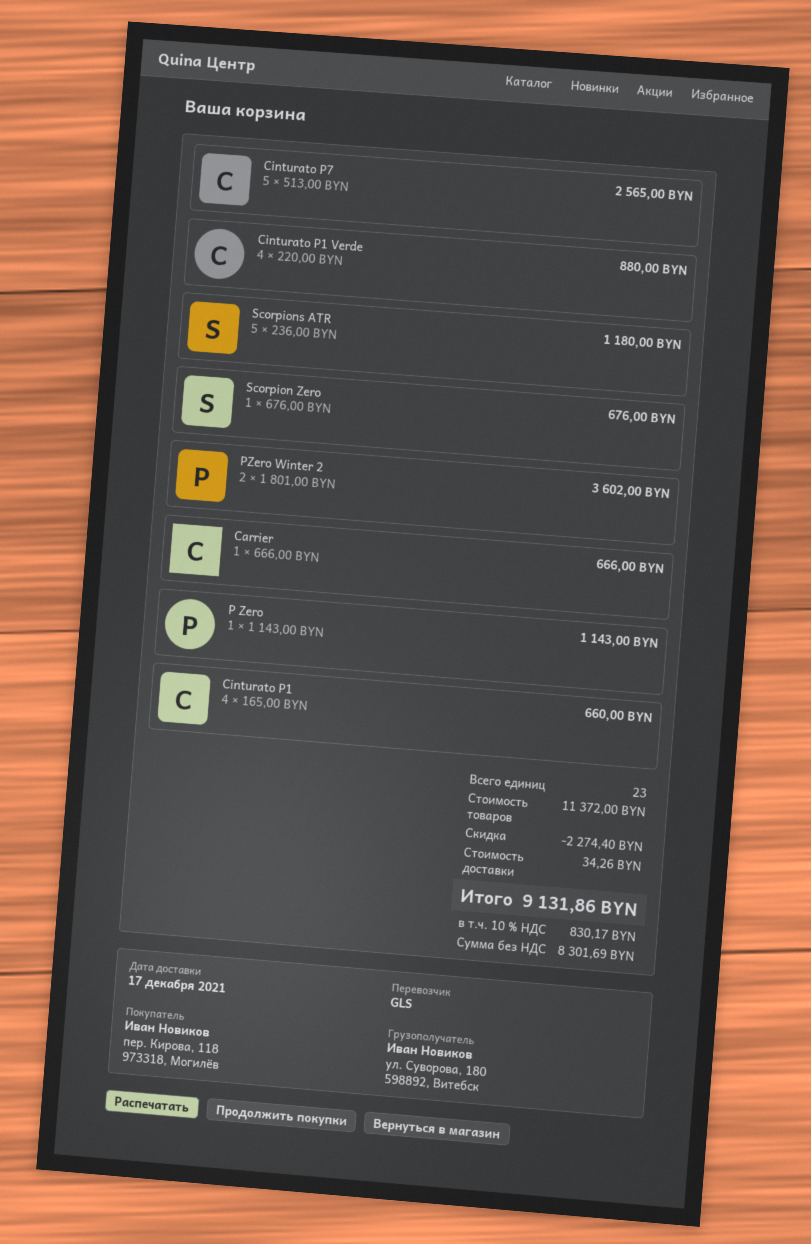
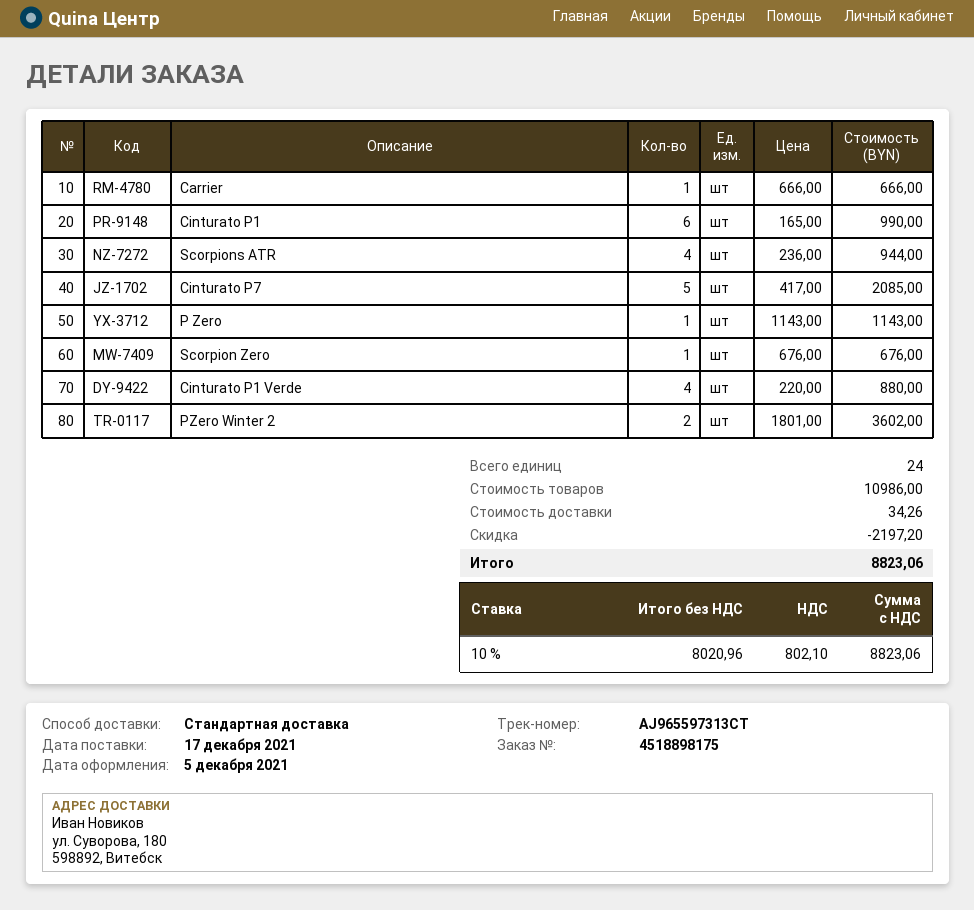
shipping method: GLS -> standard
Cinturato P7: 5 x 513.00 = 2565.00 -> 5 x 417.00 = 2085.00
Scorpions ATR: 5 x 236.00 = 1180.00 -> 4 x 236.00 = 944.00
Cinturato P1: 4 x 165.00 = 660.00 -> 6 x 165.00 = 990.00
total quantity: 23 -> 24
subtotal: 11372.00 -> 10986.00
discount: 2274.40 -> 2197.20
net: 8301.69 -> 8020.96
tax: 10% = 830.17 -> 10% = 802.10
total: 9131.86 -> 8823.06

